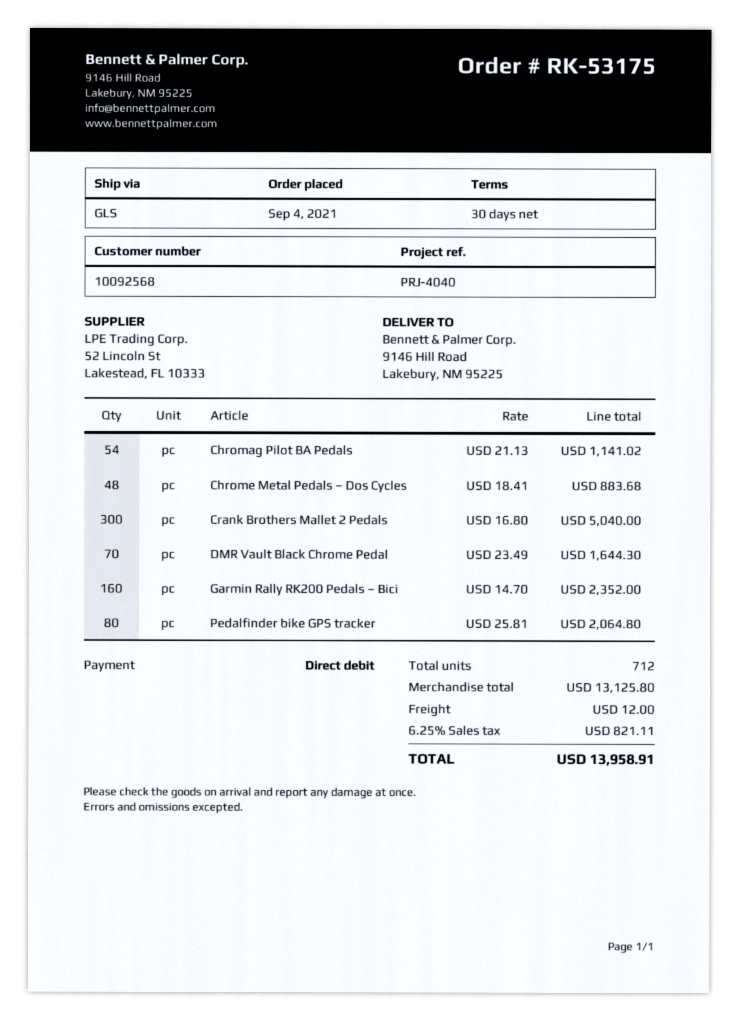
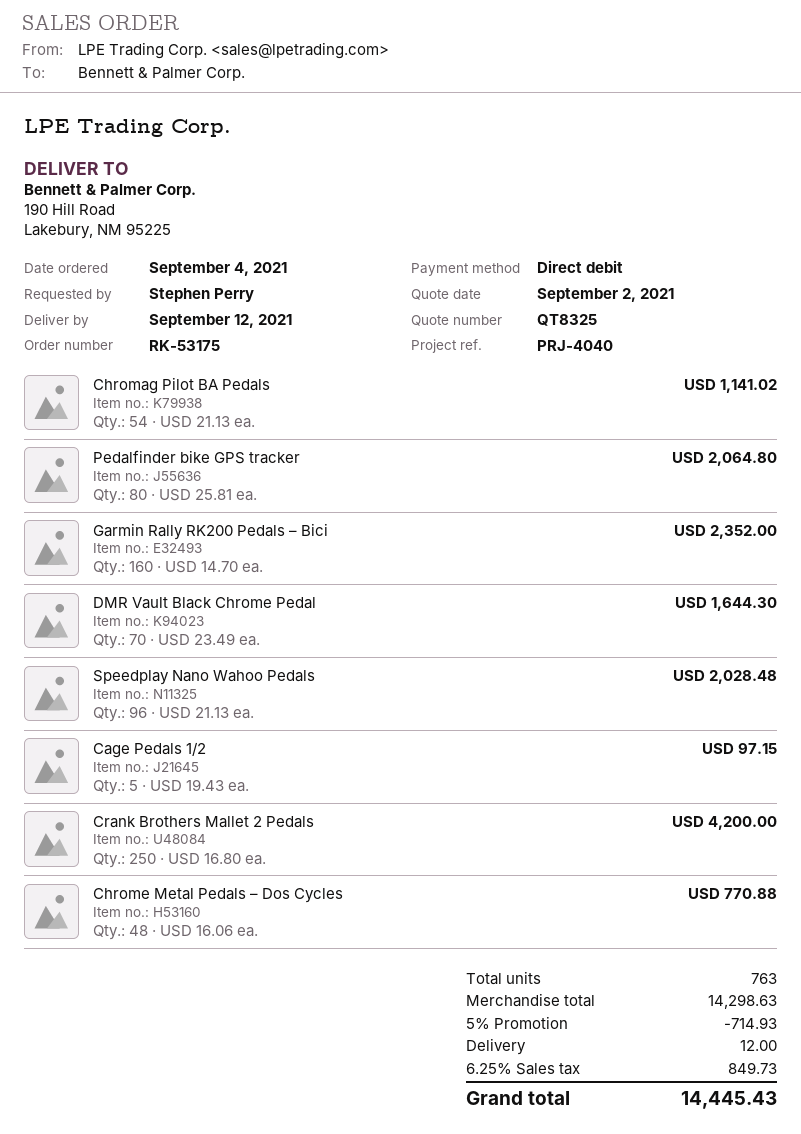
ship to: 9146 Hill Road, Lakebury, NM 95225 -> 190 Hill Road, Lakebury, NM 95225
Chrome Metal Pedals – Dos Cycles: 48 x 18.41 = 883.68 -> 48 x 16.06 = 770.88
Crank Brothers Mallet 2 Pedals: 300 x 16.80 = 5040.00 -> 250 x 16.80 = 4200.00
Speedplay Nano Wahoo Pedals: none -> 96 x 21.13 = 2028.48
Cage Pedals 1/2: none -> 5 x 19.43 = 97.15
total quantity: 712 -> 763
subtotal: 13125.80 -> 14298.63
discount: none -> 5% = 714.93
tax: 6.25% = 821.11 -> 6.25% = 849.73
total: 13958.91 -> 14445.43

